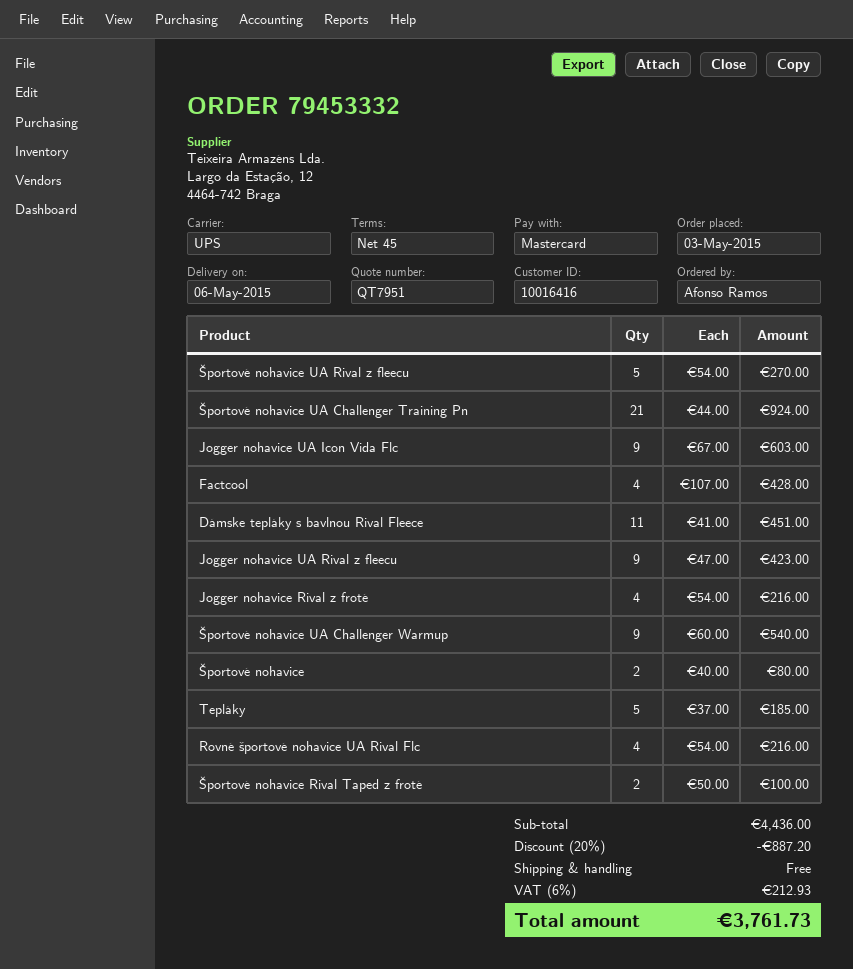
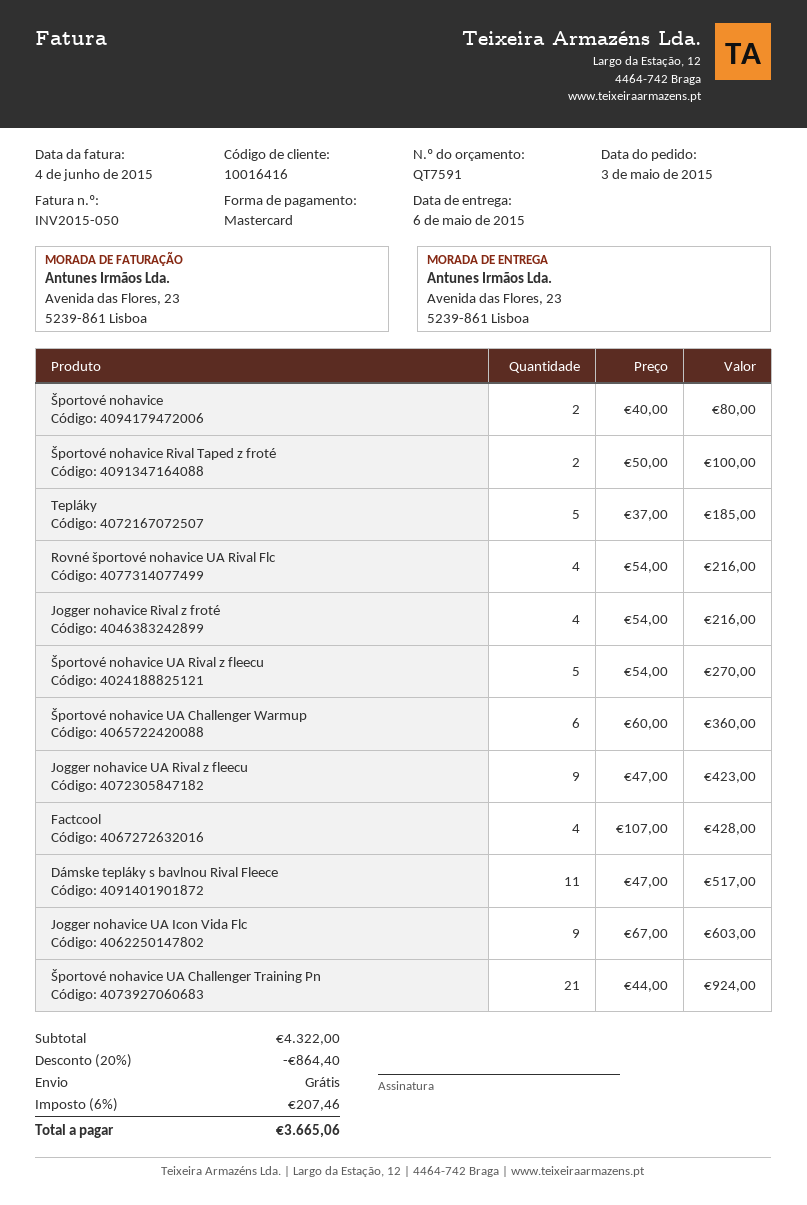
quote number: QT7951 -> QT7591
Dámske tepláky s bavlnou Rival Fleece: 11 x 41.00 = 451.00 -> 11 x 47.00 = 517.00
Športové nohavice UA Challenger Warmup: 9 x 60.00 = 540.00 -> 6 x 60.00 = 360.00
subtotal: 4436.00 -> 4322.00
discount: 20% = 887.20 -> 20% = 864.40
tax: 6% = 212.93 -> 6% = 207.46
total: 3761.73 -> 3665.06

